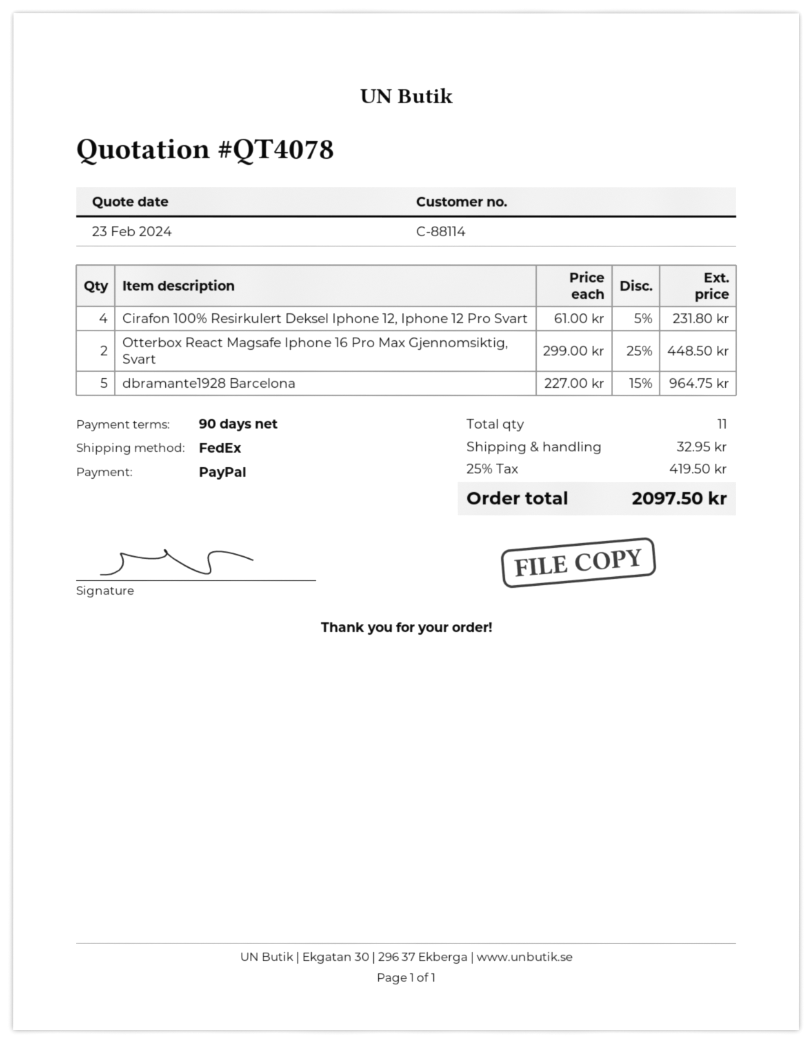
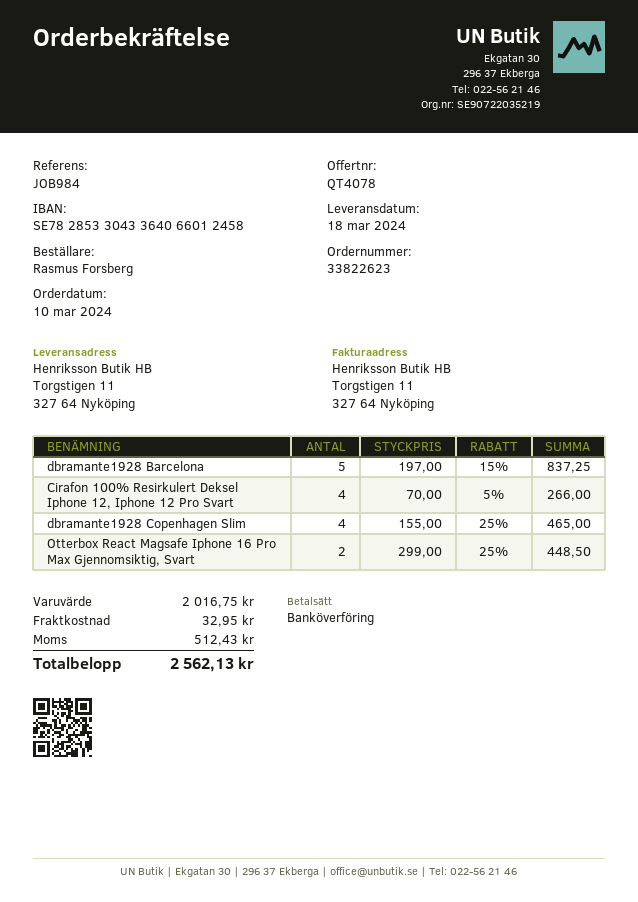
payment method: PayPal -> bank transfer
Cirafon 100% Resirkulert Deksel Iphone 12, Iphone 12 Pro Svart: 4 x 61.00 - 5% = 231.80 -> 4 x 70.00 - 5% = 266.00
dbramante1928 Barcelona: 5 x 227.00 - 15% = 964.75 -> 5 x 197.00 - 15% = 837.25
dbramante1928 Copenhagen Slim: none -> 4 x 155.00 - 25% = 465.00
tax: 419.50 -> 512.43
total: 2097.50 -> 2562.13

